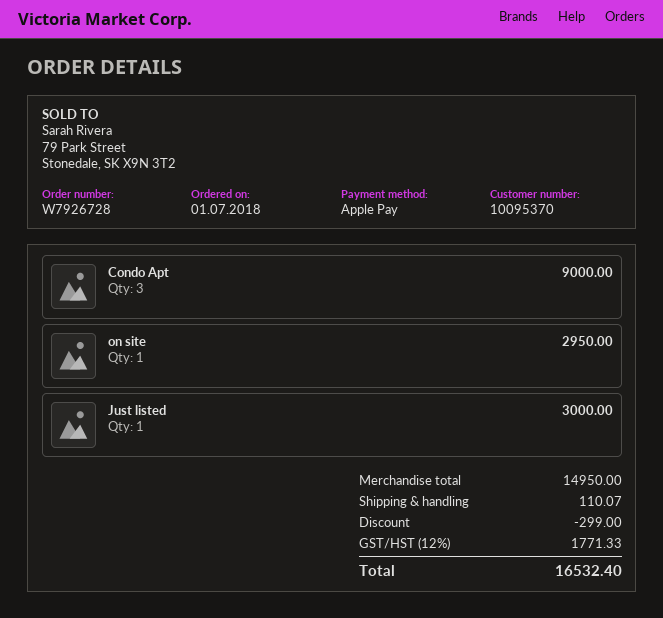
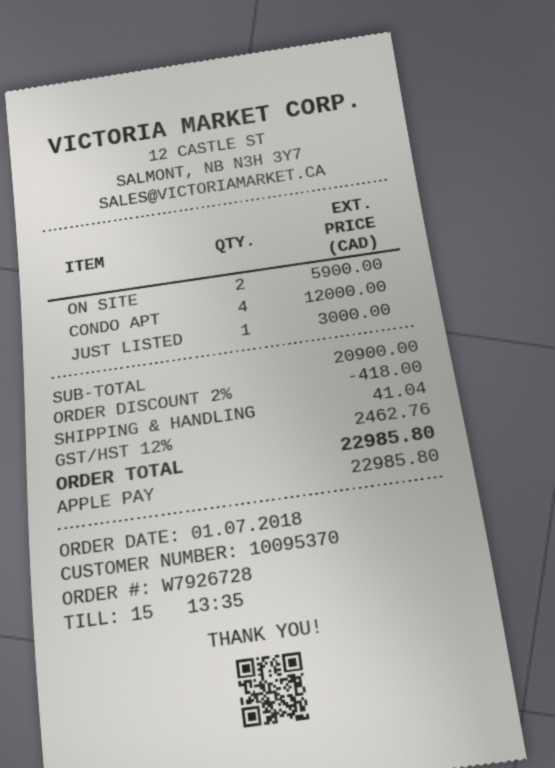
Condo Apt: 3 for 9000.00 -> 4 for 12000.00
on site: 1 for 2950.00 -> 2 for 5900.00
subtotal: 14950.00 -> 20900.00
discount: 299.00 -> 418.00
shipping: 110.07 -> 41.04
tax: 12% = 1771.33 -> 12% = 2462.76
total: 16532.40 -> 22985.80

